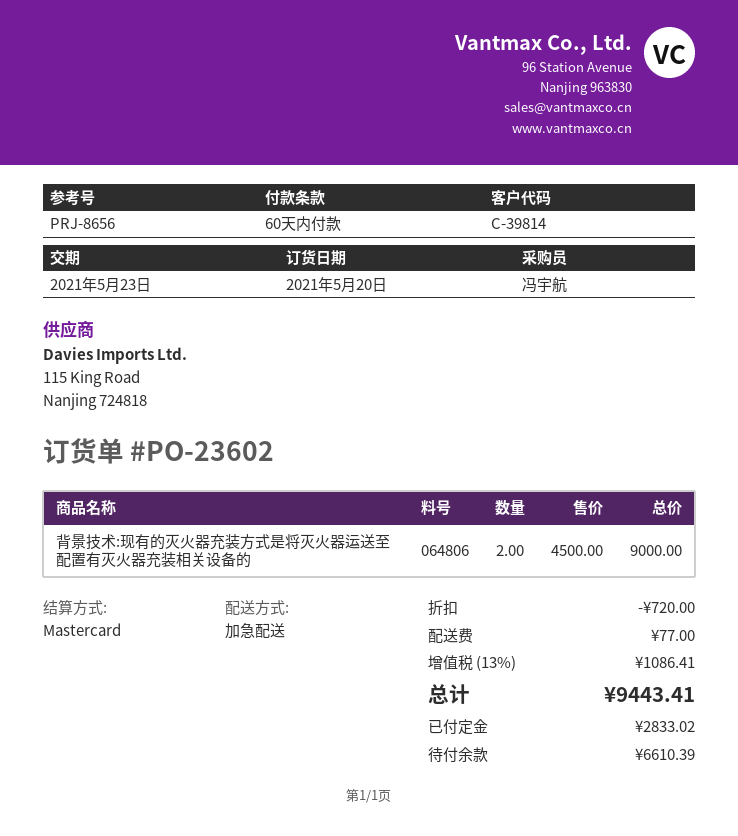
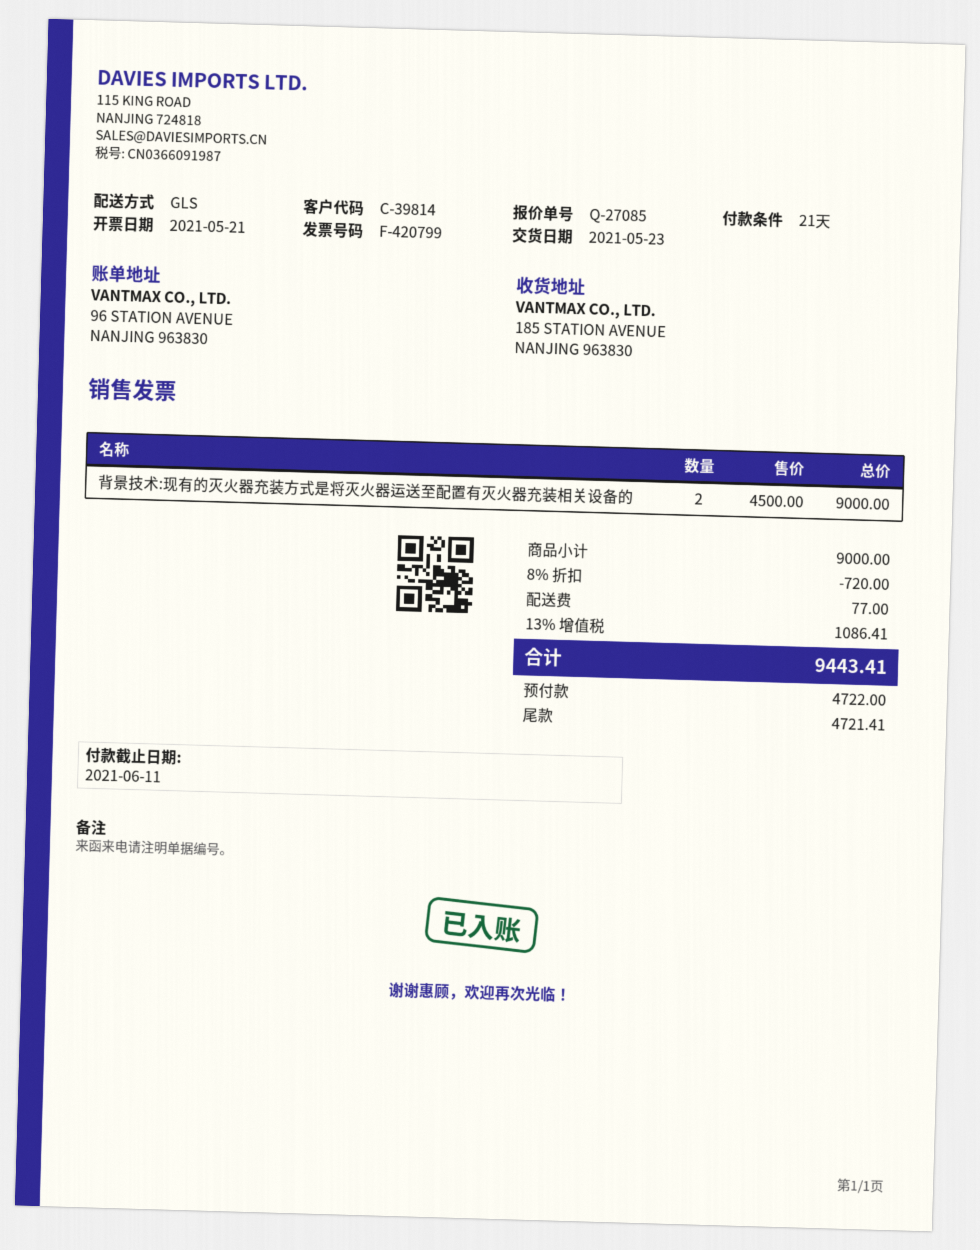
payment terms: 60 days -> 21 days
shipping method: express -> GLS
deposit: 2833.02 -> 4722.00
balance: 6610.39 -> 4721.41

